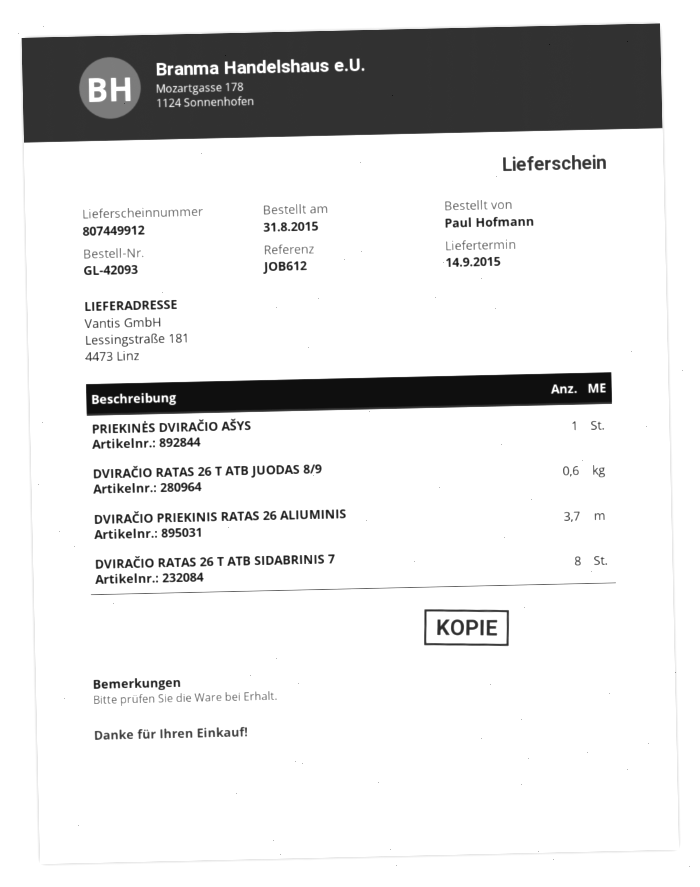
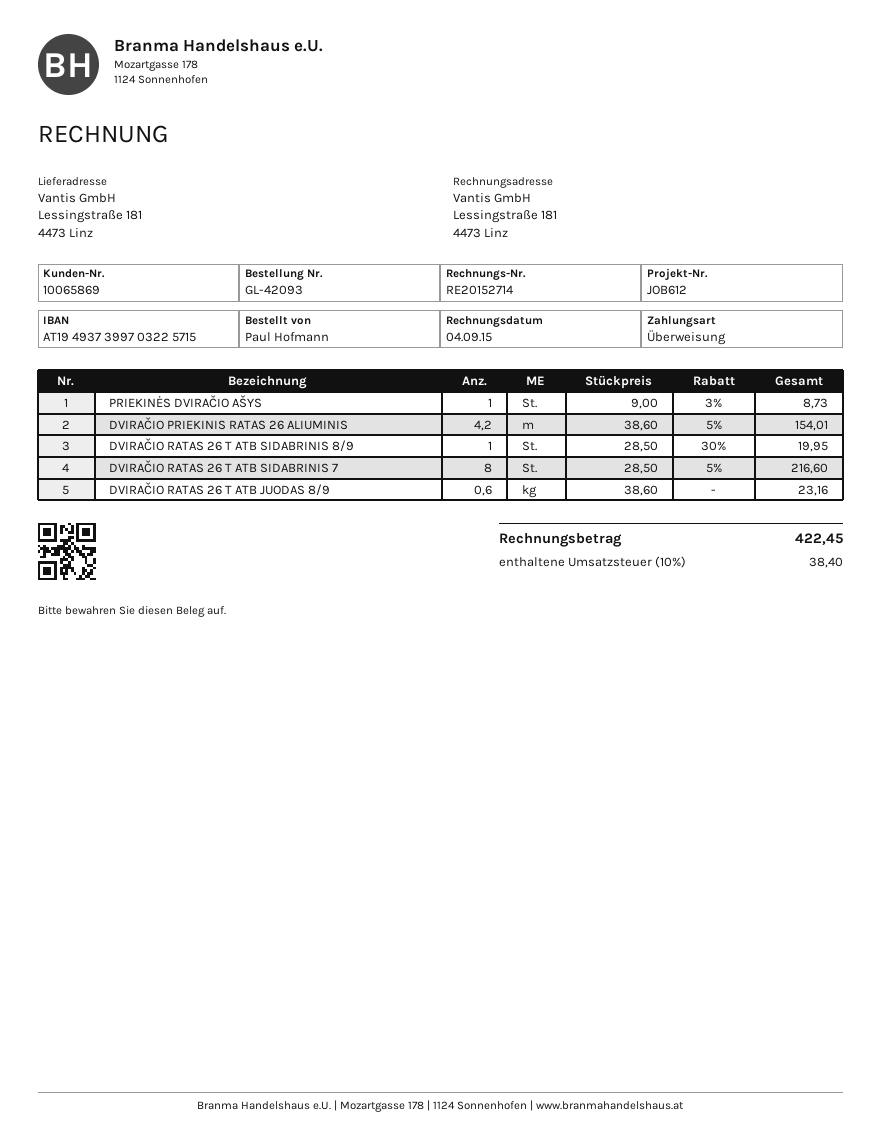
DVIRAČIO PRIEKINIS RATAS 26 ALIUMINIS: 3.7 -> 4.2
DVIRAČIO RATAS 26 T ATB SIDABRINIS 8/9: none -> 1

